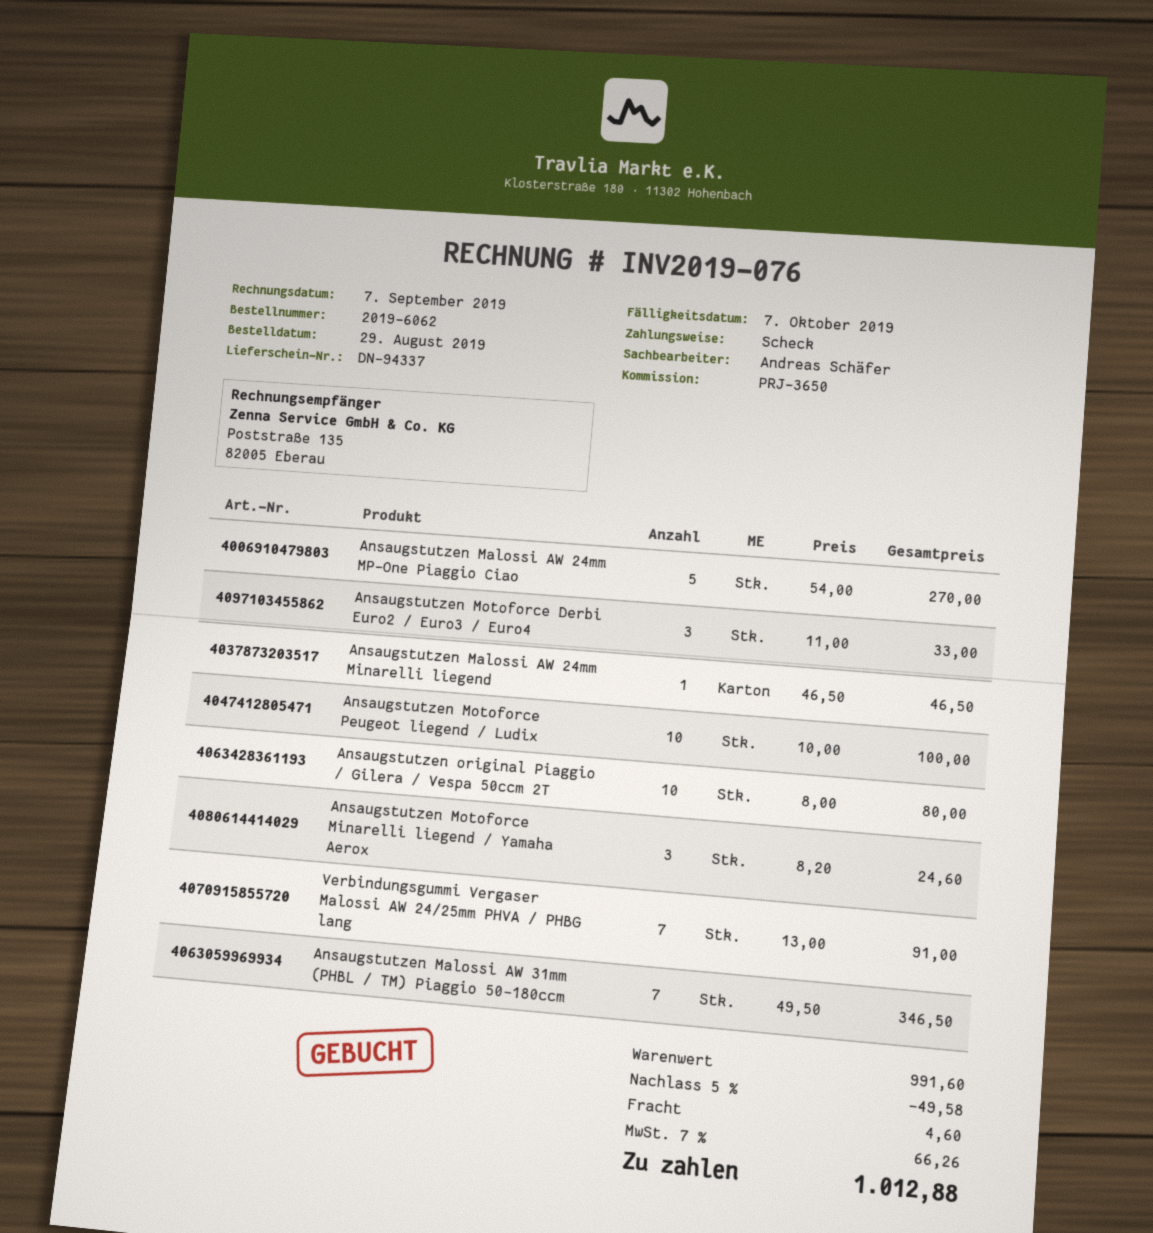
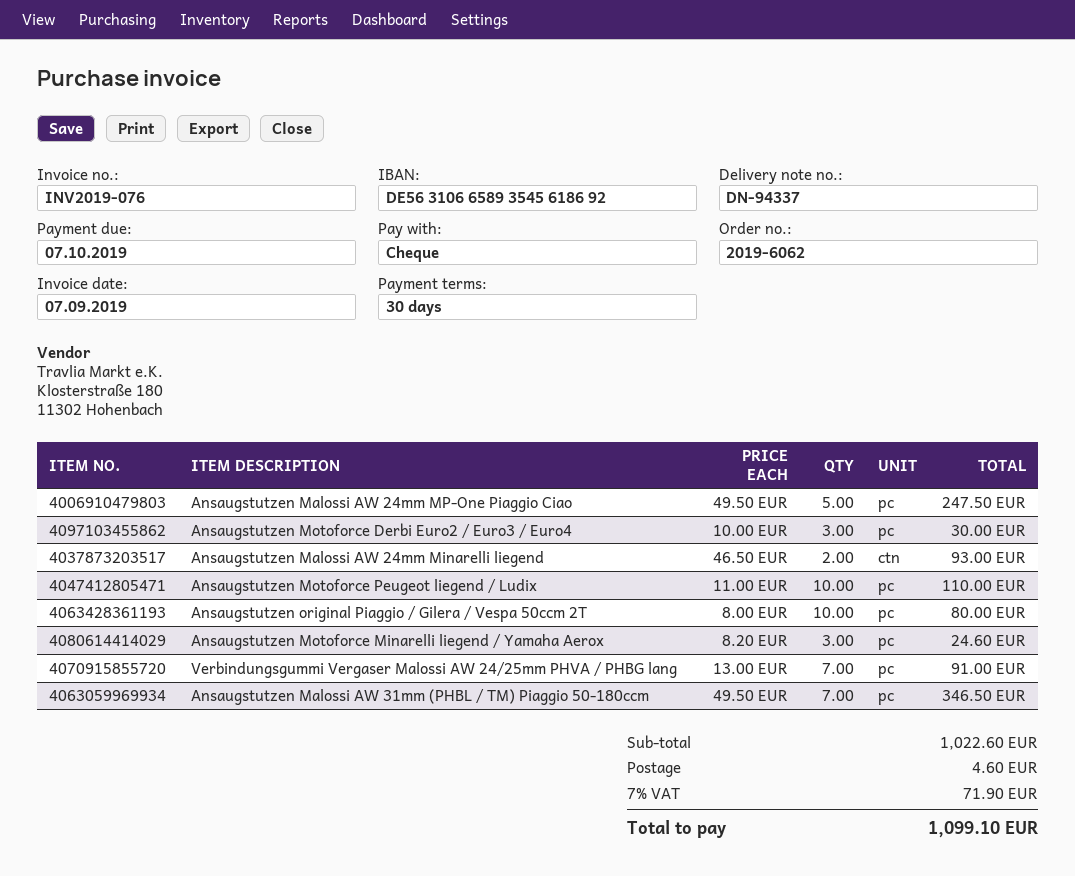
Ansaugstutzen Malossi AW 24mm MP-One Piaggio Ciao: 5 x 54.00 = 270.00 -> 5 x 49.50 = 247.50
Ansaugstutzen Motoforce Derbi Euro2 / Euro3 / Euro4: 3 x 11.00 = 33.00 -> 3 x 10.00 = 30.00
Ansaugstutzen Malossi AW 24mm Minarelli liegend: 1 x 46.50 = 46.50 -> 2 x 46.50 = 93.00
Ansaugstutzen Motoforce Peugeot liegend / Ludix: 10 x 10.00 = 100.00 -> 10 x 11.00 = 110.00
subtotal: 991.60 -> 1022.60
discount: 5% = 49.58 -> none
tax: 7% = 66.26 -> 7% = 71.90
total: 1012.88 -> 1099.10

